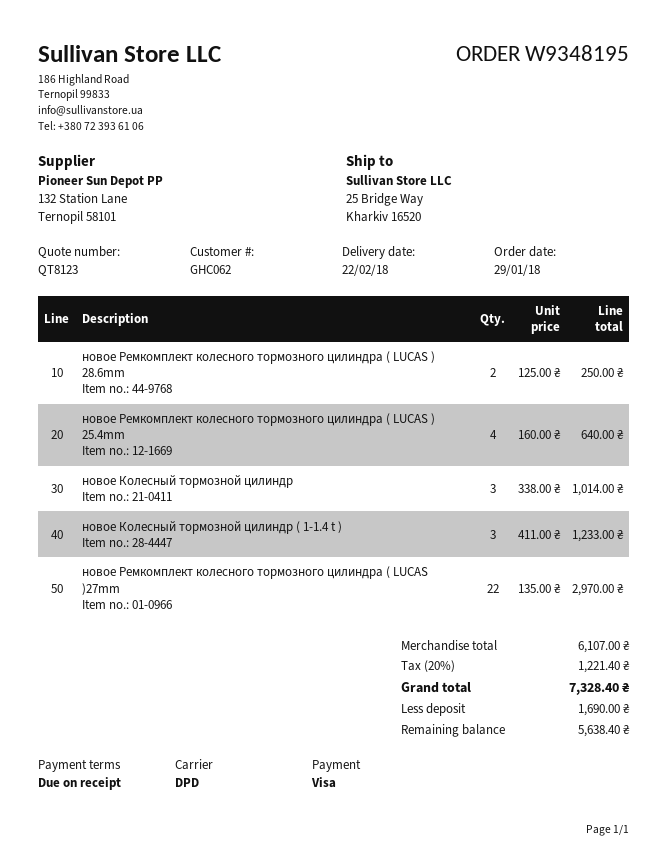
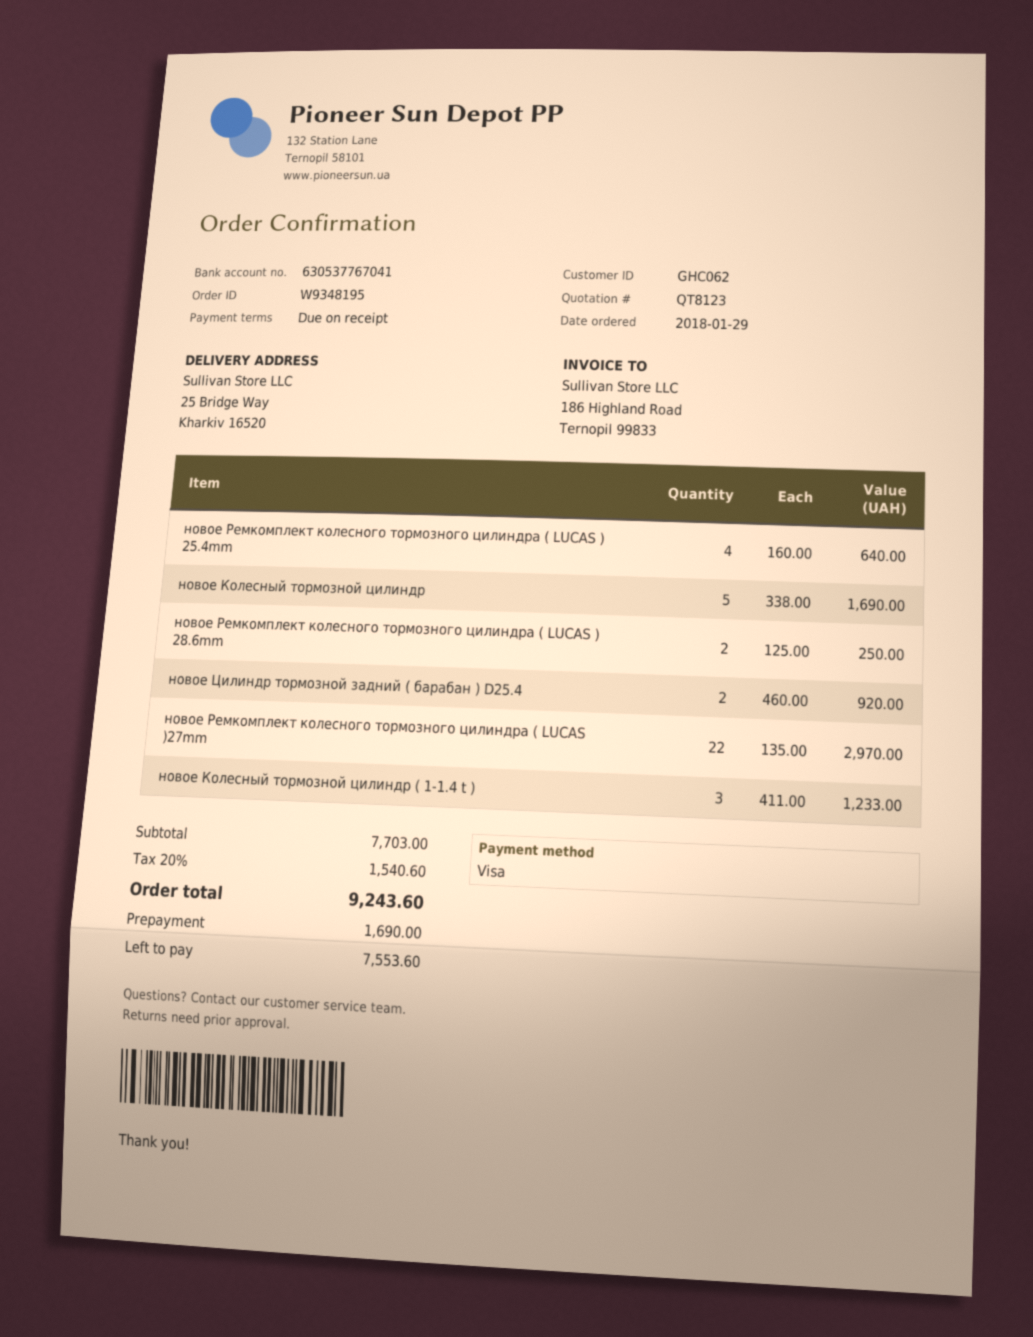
новое Колесный тормозной цилиндр: 3 x 338.00 = 1014.00 -> 5 x 338.00 = 1690.00
новое Цилиндр тормозной задний ( барабан ) D25.4: none -> 2 x 460.00 = 920.00
subtotal: 6107.00 -> 7703.00
tax: 20% = 1221.40 -> 20% = 1540.60
total: 7328.40 -> 9243.60
balance: 5638.40 -> 7553.60

